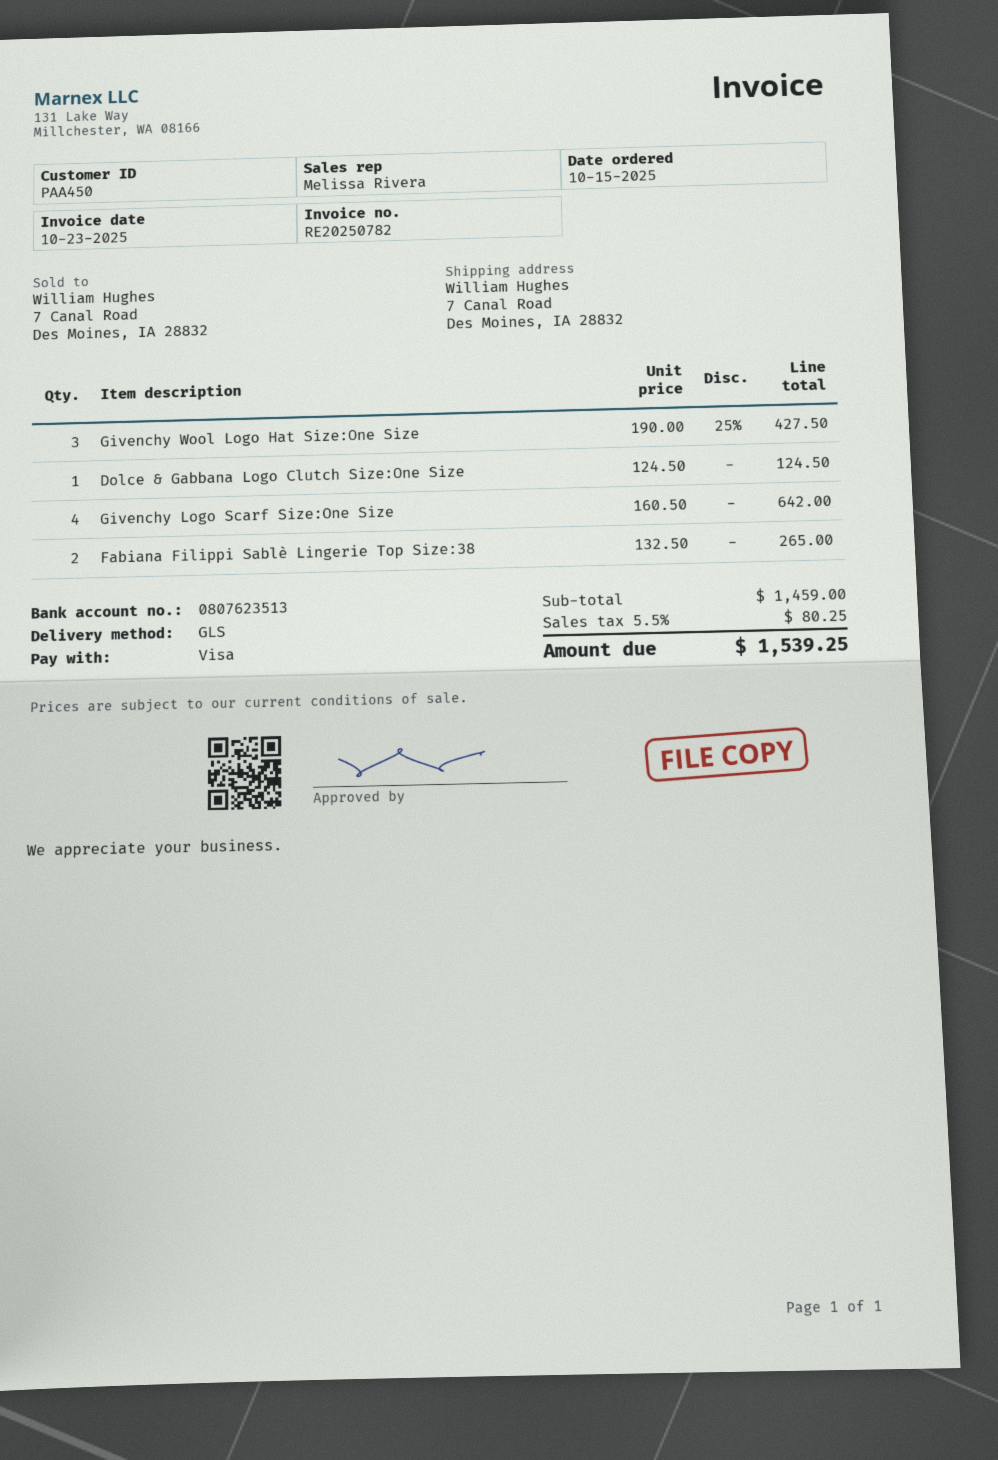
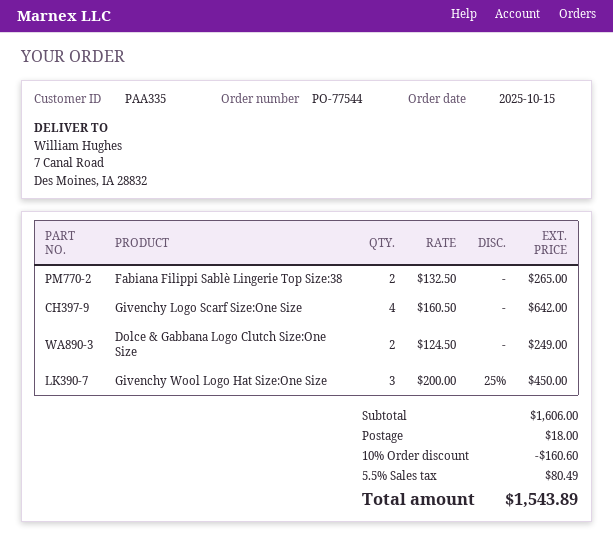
customer number: PAA450 -> PAA335
Givenchy Wool Logo Hat Size:One Size: 3 x 190.00 - 25% = 427.50 -> 3 x 200.00 - 25% = 450.00
Dolce & Gabbana Logo Clutch Size:One Size: 1 x 124.50 = 124.50 -> 2 x 124.50 = 249.00
subtotal: 1459.00 -> 1606.00
discount: none -> 10% = 160.60
shipping: none -> 18.00
tax: 5.5% = 80.25 -> 5.5% = 80.49
total: 1539.25 -> 1543.89

